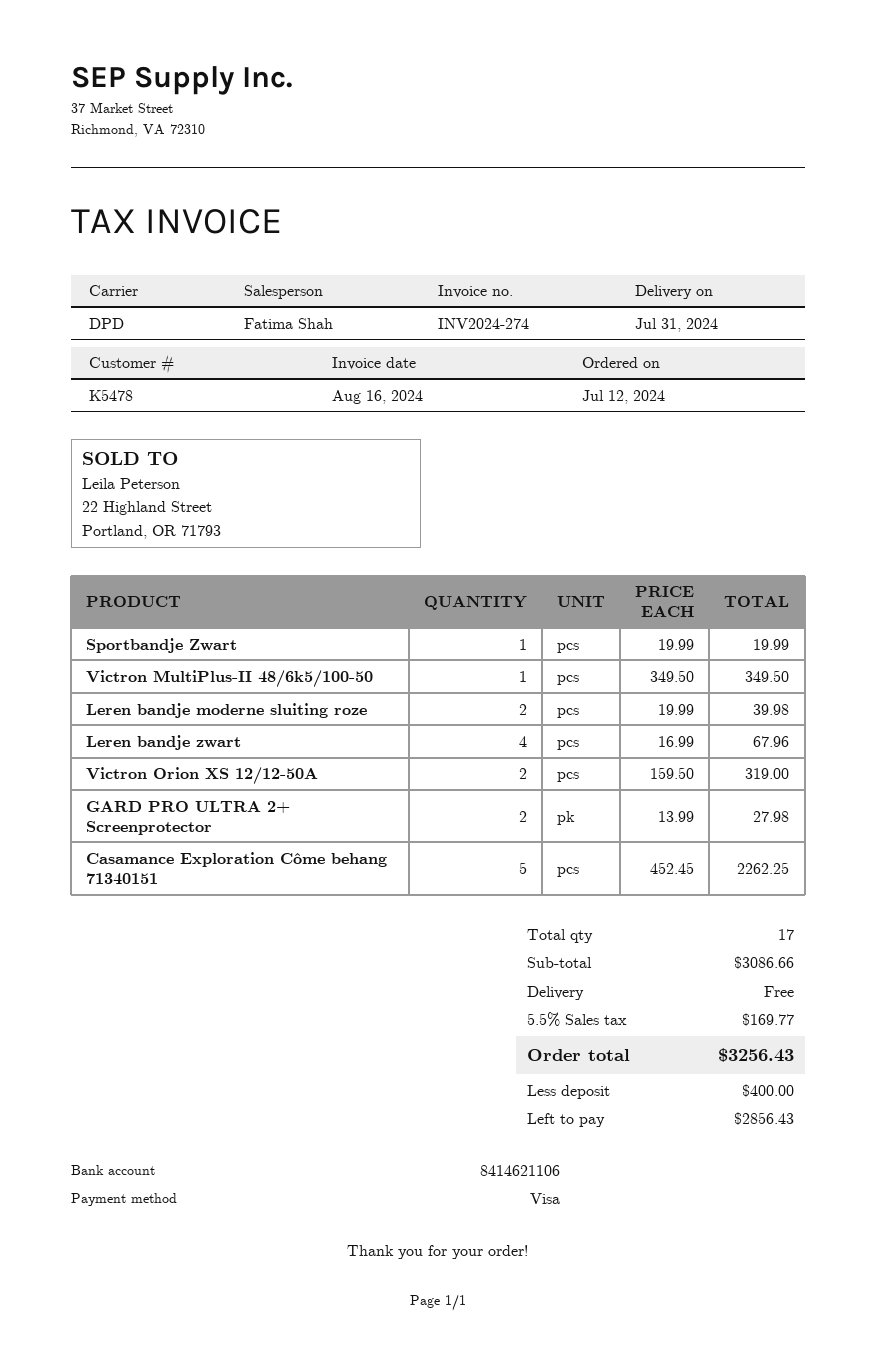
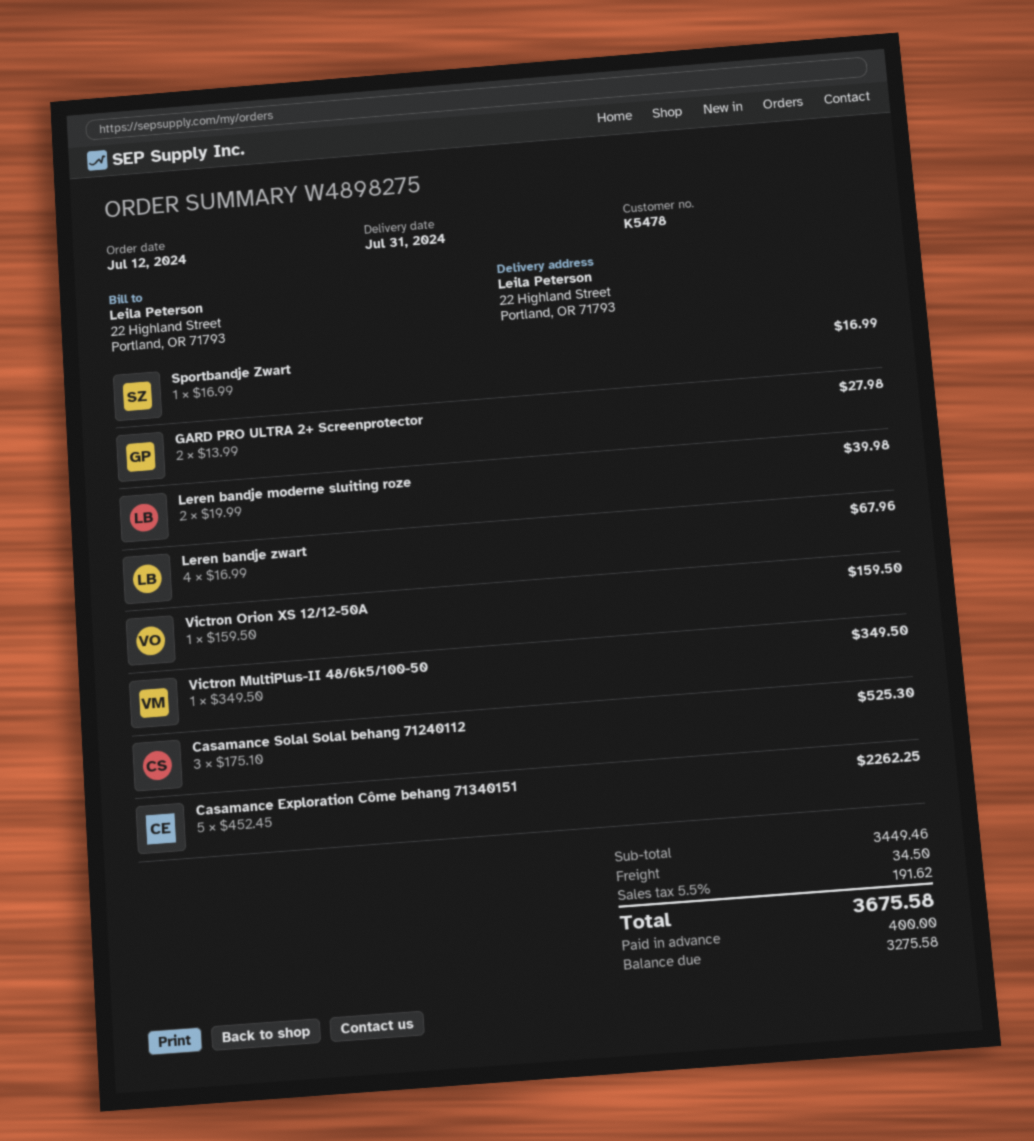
Sportbandje Zwart: 1 x 19.99 = 19.99 -> 1 x 16.99 = 16.99
Victron Orion XS 12/12-50A: 2 x 159.50 = 319.00 -> 1 x 159.50 = 159.50
Casamance Solal Solal behang 71240112: none -> 3 x 175.10 = 525.30
subtotal: 3086.66 -> 3449.46
shipping: 0.00 -> 34.50
tax: 5.5% = 169.77 -> 5.5% = 191.62
total: 3256.43 -> 3675.58
balance: 2856.43 -> 3275.58

